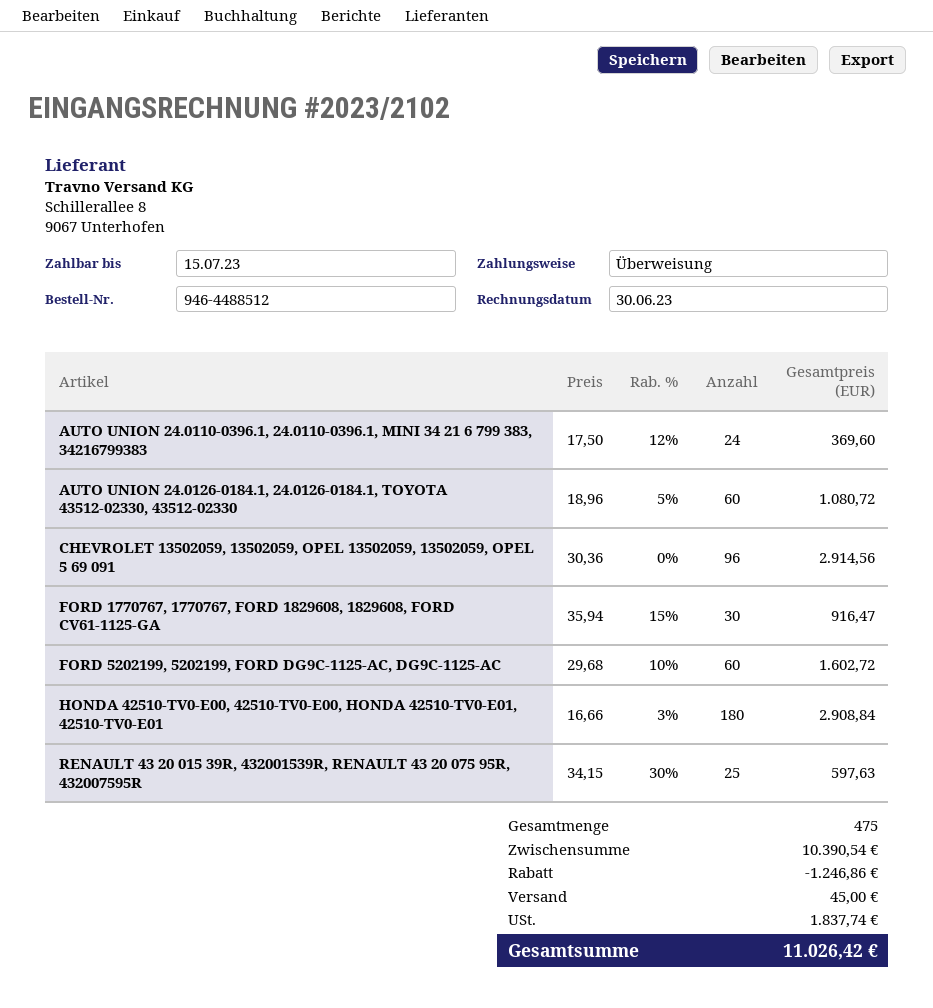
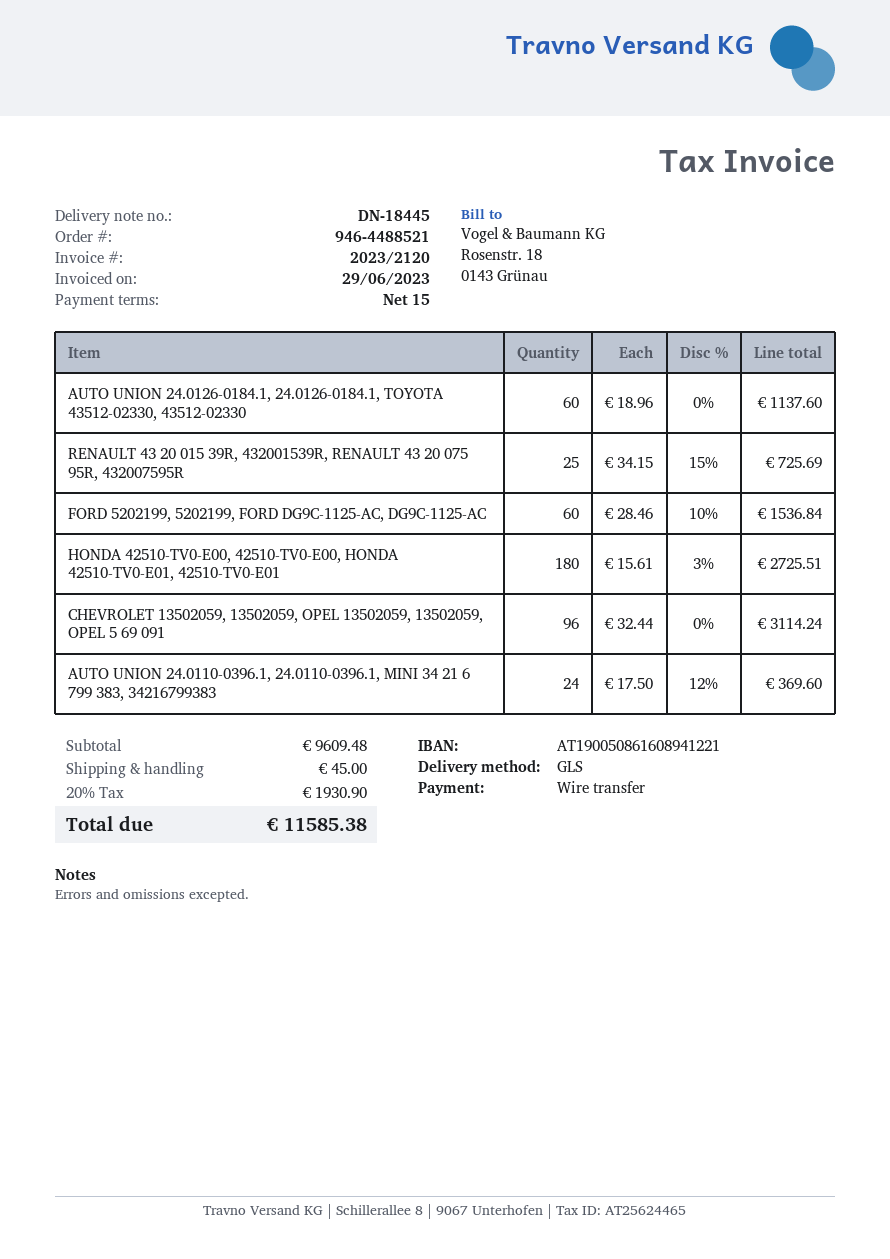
order number: 946-4488512 -> 946-4488521
invoice number: 2023/2102 -> 2023/2120
invoice date: 2023-06-30 -> 2023-06-29
AUTO UNION 24.0126-0184.1, 24.0126-0184.1, TOYOTA 43512-02330, 43512-02330: 60 x 18.96 - 5% = 1080.72 -> 60 x 18.96 = 1137.60
CHEVROLET 13502059, 13502059, OPEL 13502059, 13502059, OPEL 5 69 091: 96 x 30.36 = 2914.56 -> 96 x 32.44 = 3114.24
FORD 1770767, 1770767, FORD 1829608, 1829608, FORD CV61-1125-GA: 30 x 35.94 - 15% = 916.47 -> none
FORD 5202199, 5202199, FORD DG9C-1125-AC, DG9C-1125-AC: 60 x 29.68 - 10% = 1602.72 -> 60 x 28.46 - 10% = 1536.84
HONDA 42510-TV0-E00, 42510-TV0-E00, HONDA 42510-TV0-E01, 42510-TV0-E01: 180 x 16.66 - 3% = 2908.84 -> 180 x 15.61 - 3% = 2725.51
RENAULT 43 20 015 39R, 432001539R, RENAULT 43 20 075 95R, 432007595R: 25 x 34.15 - 30% = 597.63 -> 25 x 34.15 - 15% = 725.69
subtotal: 10390.54 -> 9609.48
discount: 1246.86 -> none
tax: 1837.74 -> 1930.90
total: 11026.42 -> 11585.38

